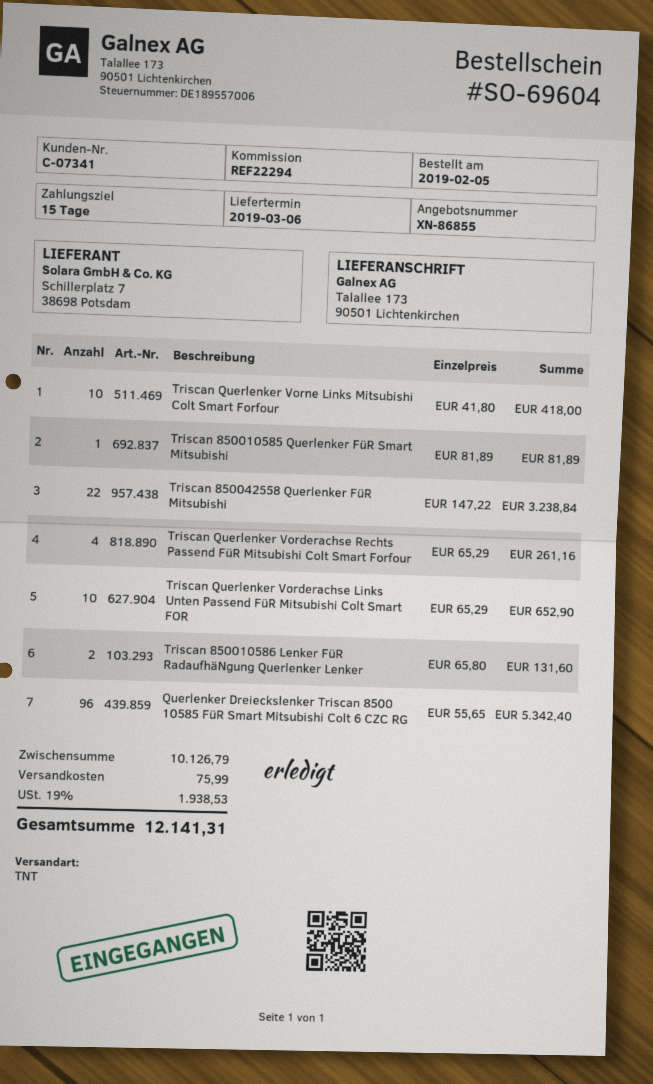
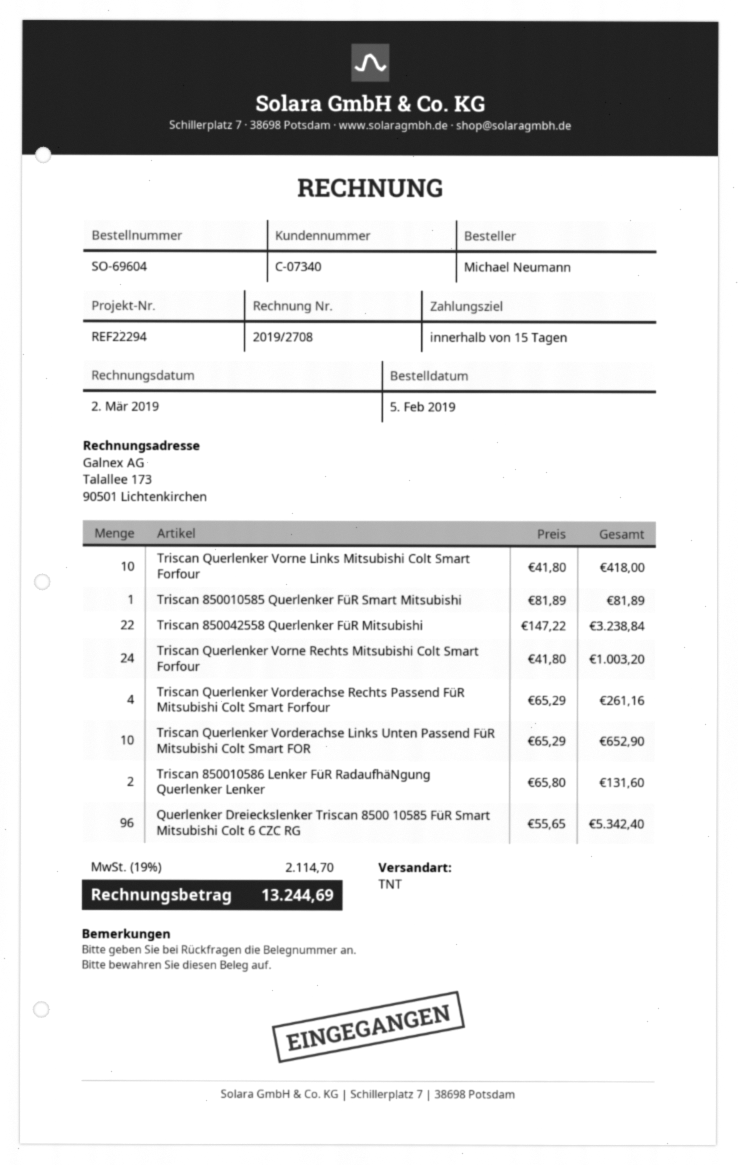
customer number: C-07341 -> C-07340
Triscan Querlenker Vorne Rechts Mitsubishi Colt Smart Forfour: none -> 24 x 41.80 = 1003.20
shipping: 75.99 -> none
tax: 19% = 1938.53 -> 19% = 2114.70
total: 12141.31 -> 13244.69

